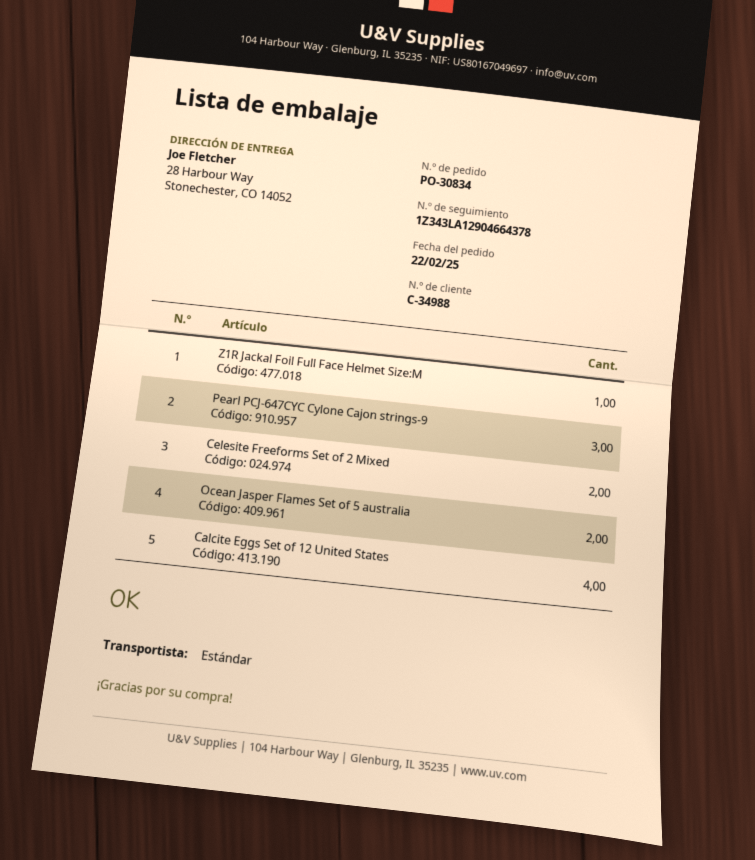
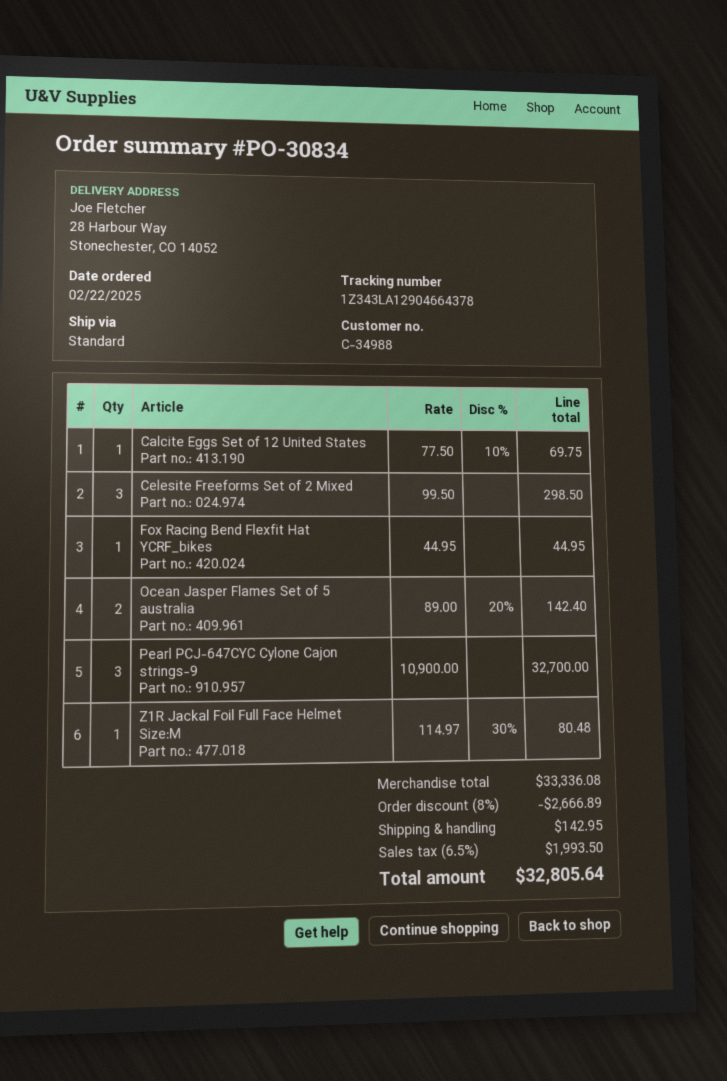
Celesite Freeforms Set of 2 Mixed: 2 -> 3
Calcite Eggs Set of 12 United States: 4 -> 1
Fox Racing Bend Flexfit Hat YCRF_bikes: none -> 1

